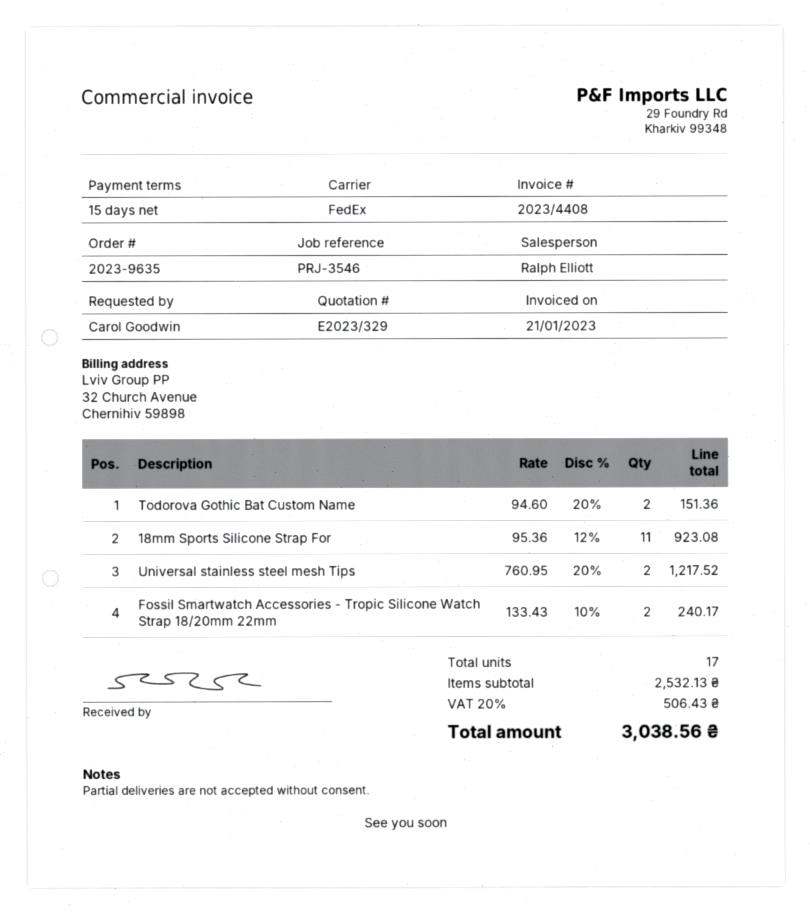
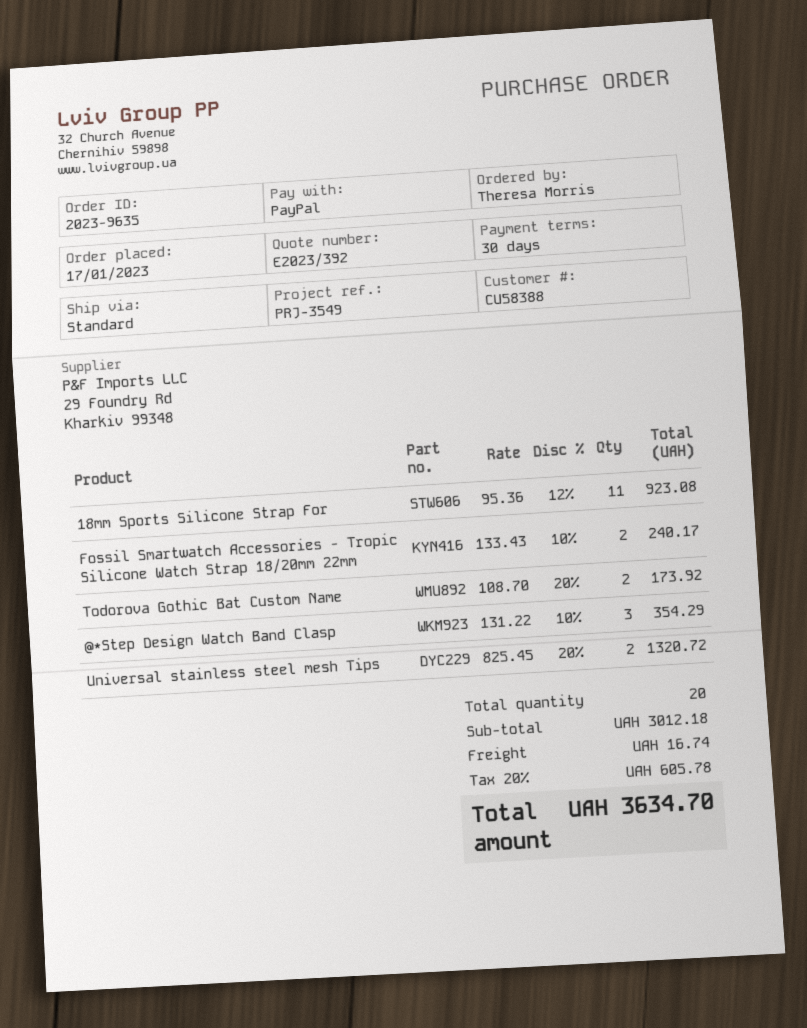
quote number: E2023/329 -> E2023/392
payment terms: 15 days -> 30 days
reference: PRJ-3546 -> PRJ-3549
ordered by: Carol Goodwin -> Theresa Morris
shipping method: FedEx -> standard
Todorova Gothic Bat Custom Name: 2 x 94.60 - 20% = 151.36 -> 2 x 108.70 - 20% = 173.92
Universal stainless steel mesh Tips: 2 x 760.95 - 20% = 1217.52 -> 2 x 825.45 - 20% = 1320.72
@*Step Design Watch Band Clasp: none -> 3 x 131.22 - 10% = 354.29
total quantity: 17 -> 20
subtotal: 2532.13 -> 3012.18
shipping: none -> 16.74
tax: 20% = 506.43 -> 20% = 605.78
total: 3038.56 -> 3634.70

